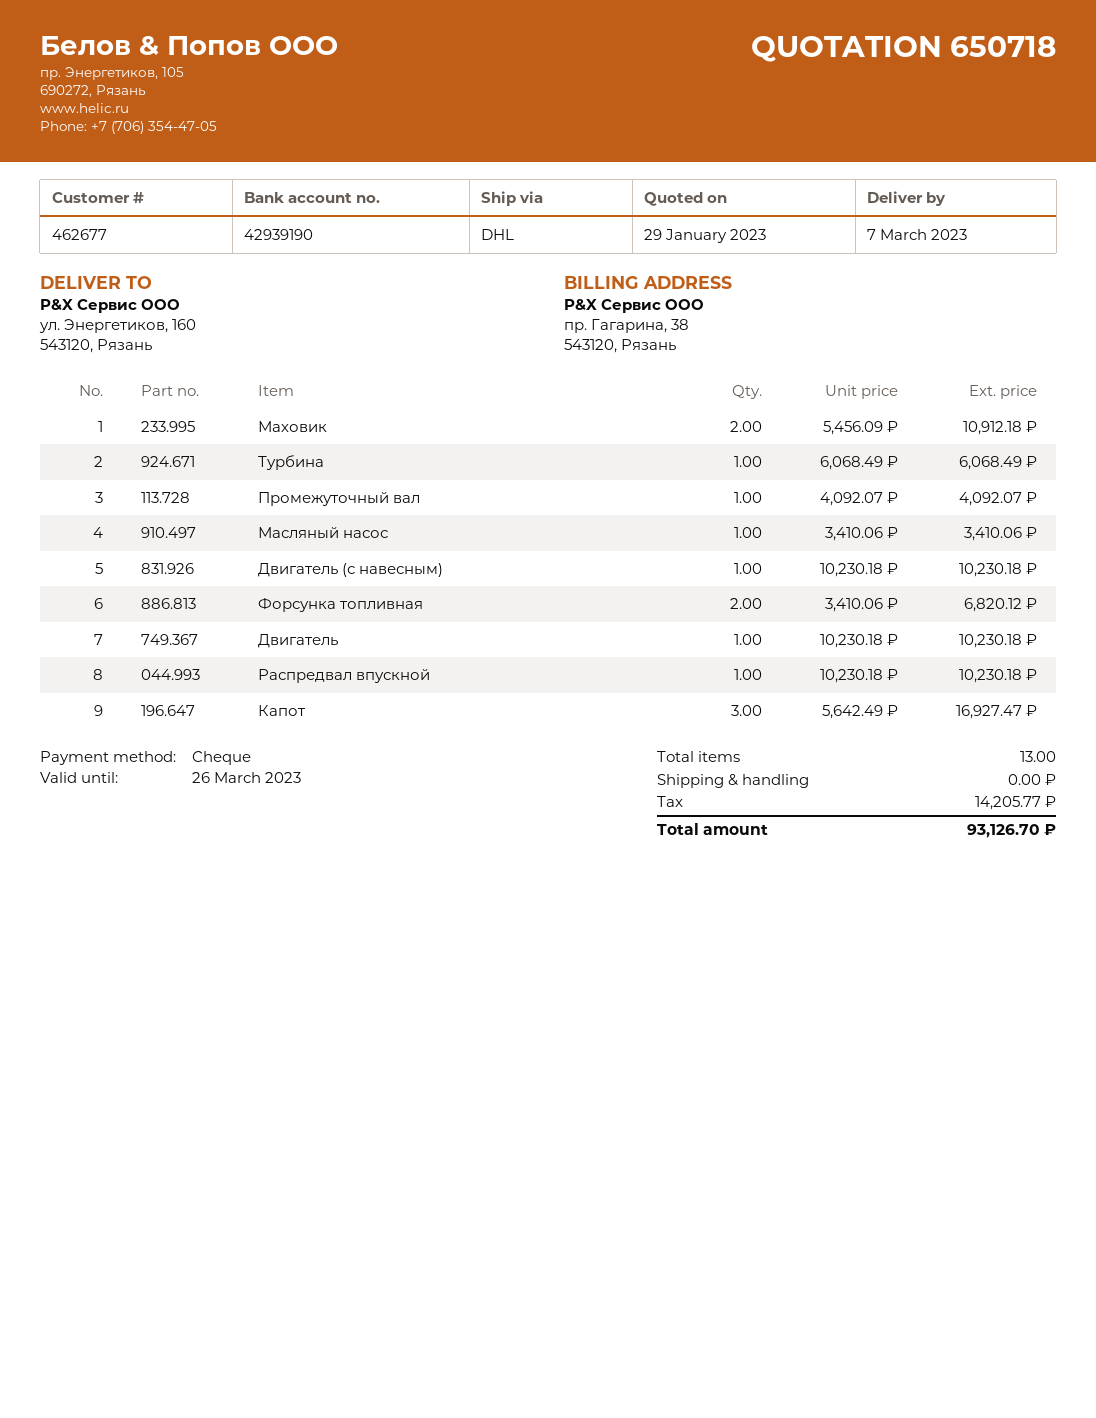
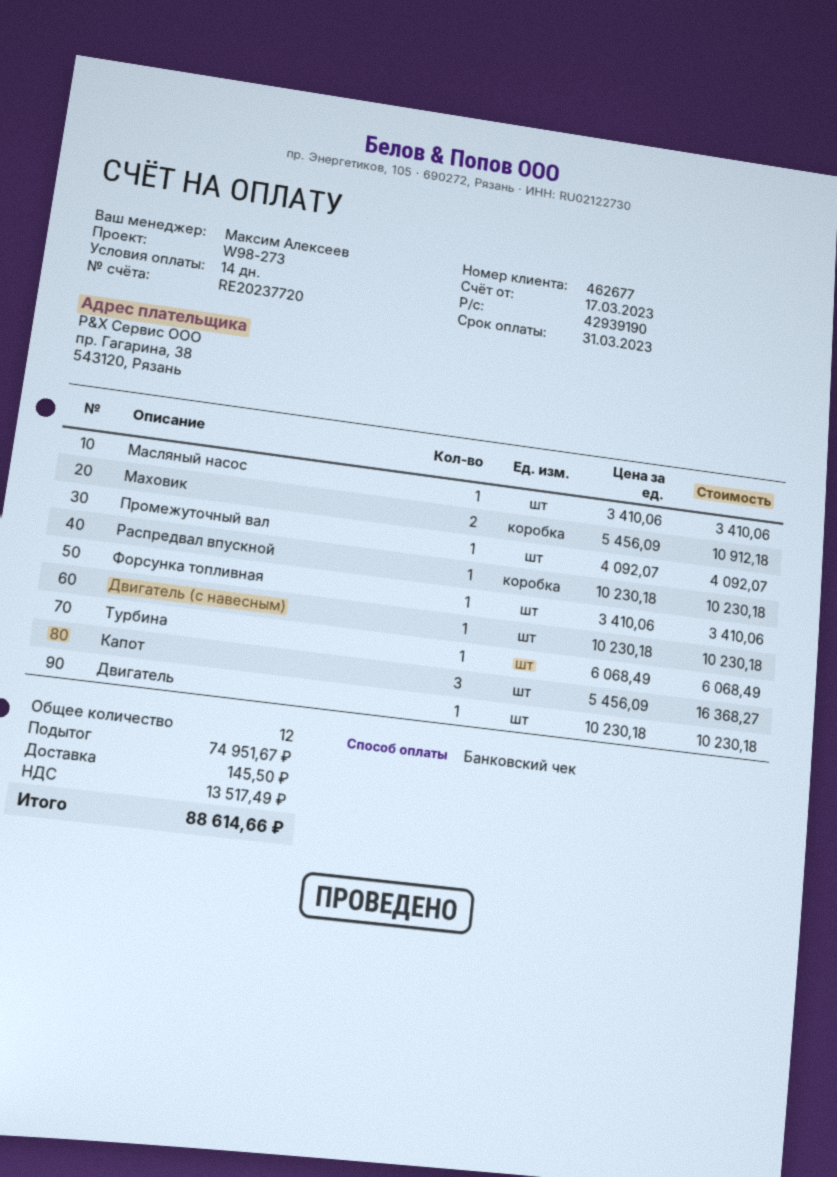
Форсунка топливная: 2 x 3410.06 = 6820.12 -> 1 x 3410.06 = 3410.06
Капот: 3 x 5642.49 = 16927.47 -> 3 x 5456.09 = 16368.27
total quantity: 13 -> 12
shipping: 0.00 -> 145.50
tax: 14205.77 -> 13517.49
total: 93126.70 -> 88614.66

